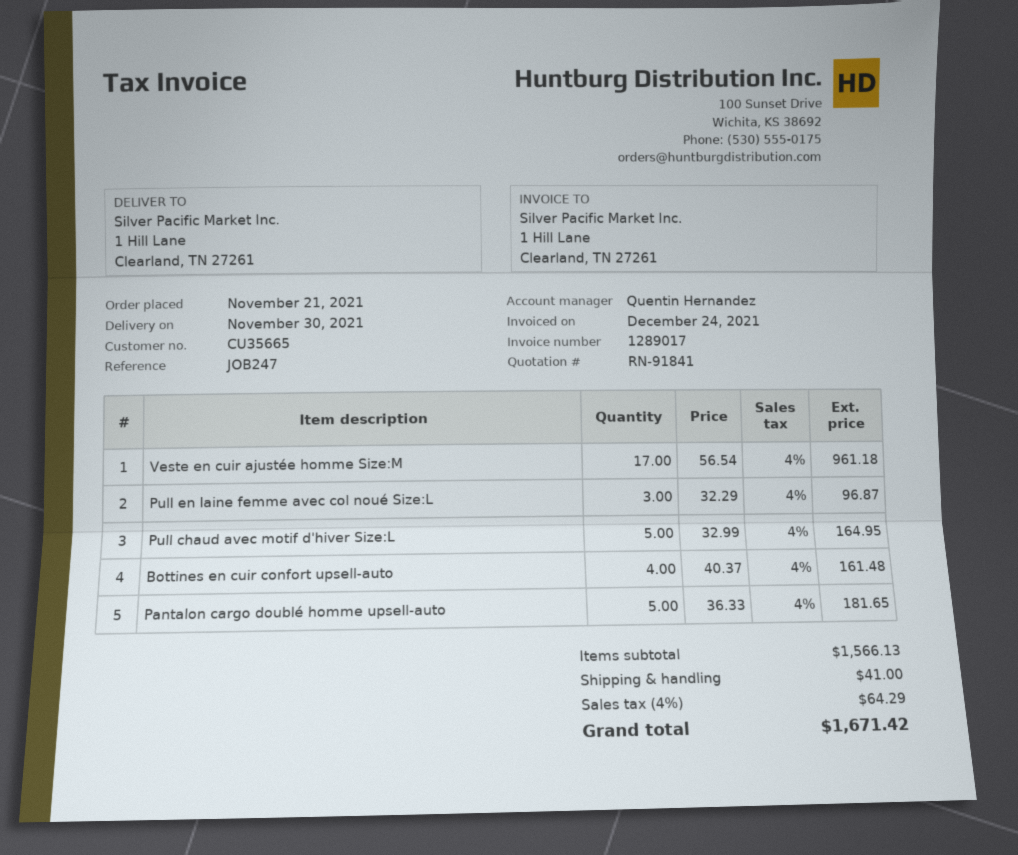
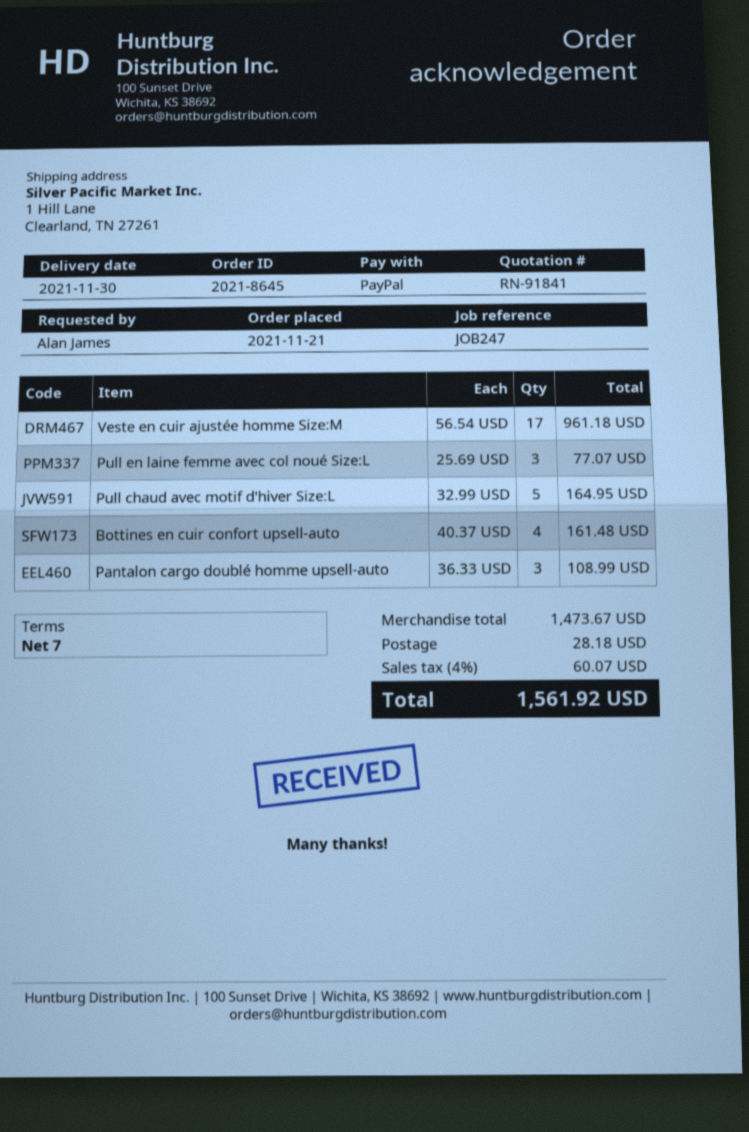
Pull en laine femme avec col noué Size:L: 3 x 32.29 = 96.87 -> 3 x 25.69 = 77.07
Pantalon cargo doublé homme upsell-auto: 5 x 36.33 = 181.65 -> 3 x 36.33 = 108.99
subtotal: 1566.13 -> 1473.67
shipping: 41.00 -> 28.18
tax: 4% = 64.29 -> 4% = 60.07
total: 1671.42 -> 1561.92

